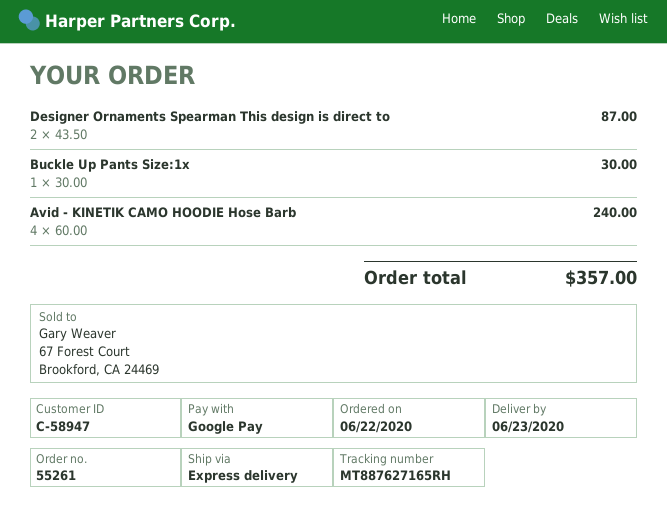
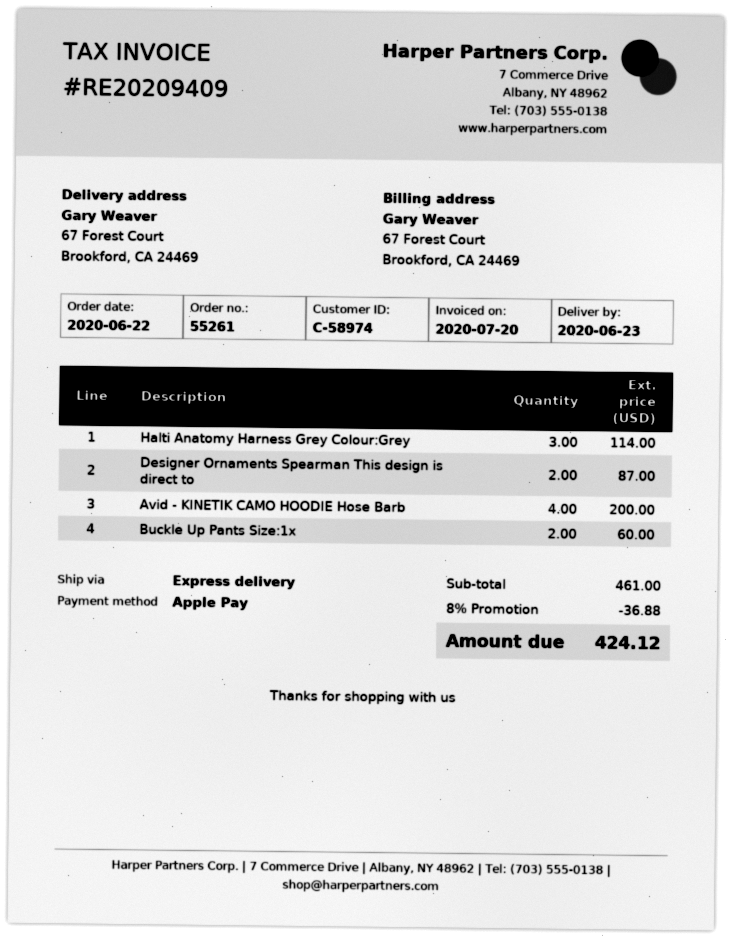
customer number: C-58947 -> C-58974
payment method: Google Pay -> Apple Pay
Buckle Up Pants Size:1x: 1 for 30.00 -> 2 for 60.00
Avid - KINETIK CAMO HOODIE Hose Barb: 4 for 240.00 -> 4 for 200.00
Halti Anatomy Harness Grey Colour:Grey: none -> 3 for 114.00
discount: none -> 8% = 36.88
total: 357.00 -> 424.12

